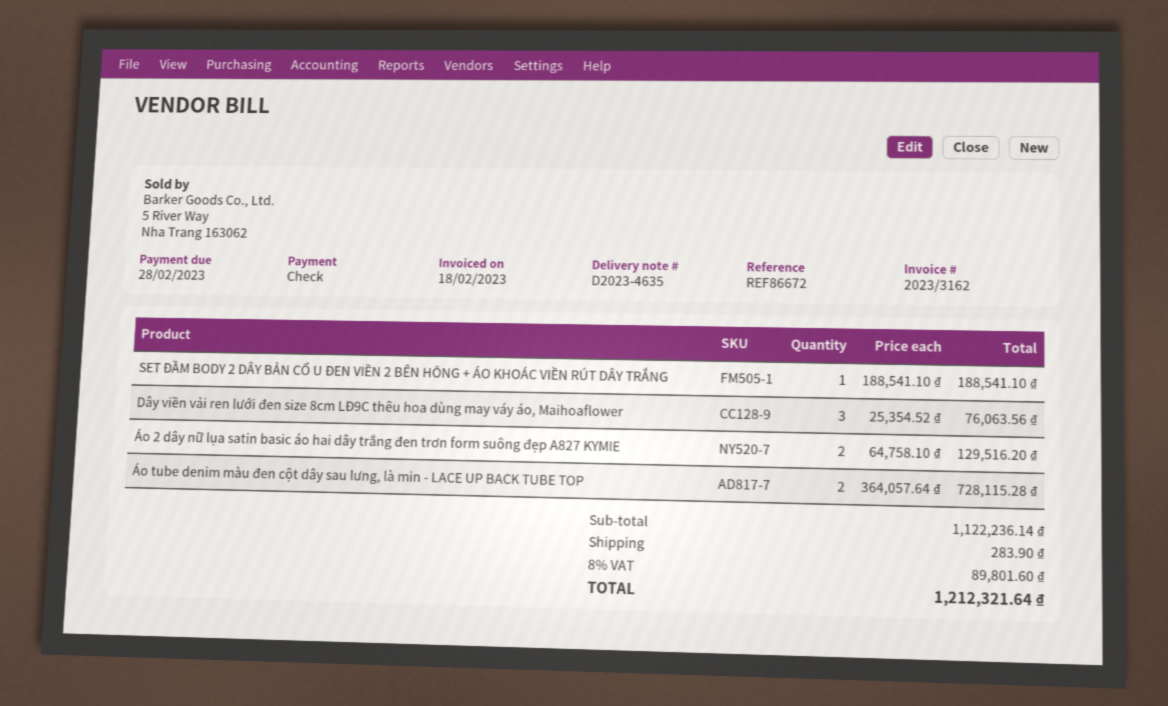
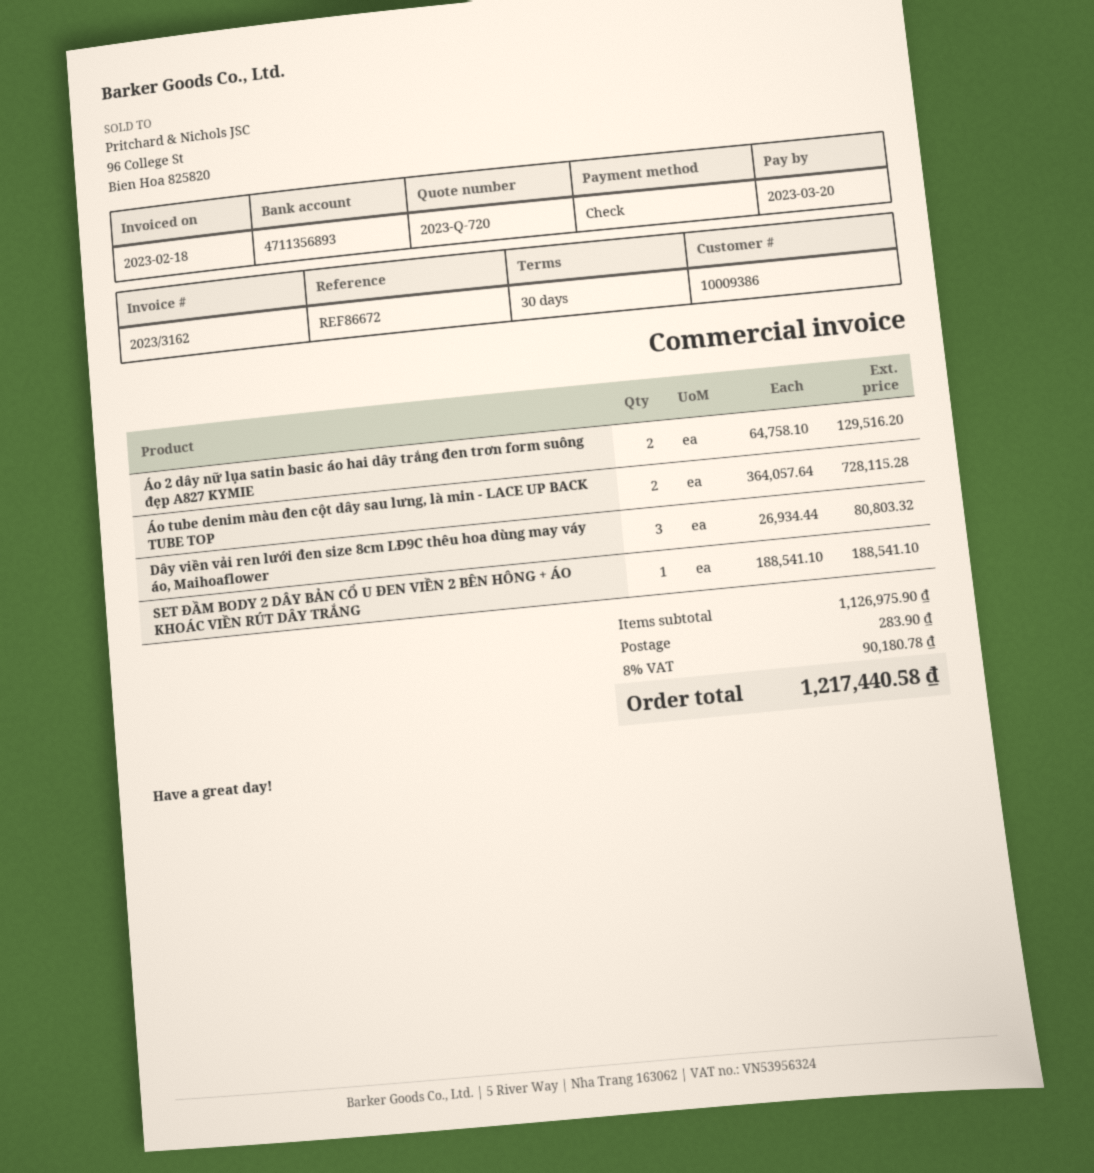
due date: 2023-02-28 -> 2023-03-20
Dây viền vải ren lưới đen size 8cm LĐ9C thêu hoa dùng may váy áo, Maihoaflower: 3 x 25354.52 = 76063.56 -> 3 x 26934.44 = 80803.32
subtotal: 1122236.14 -> 1126975.90
tax: 8% = 89801.60 -> 8% = 90180.78
total: 1212321.64 -> 1217440.58

